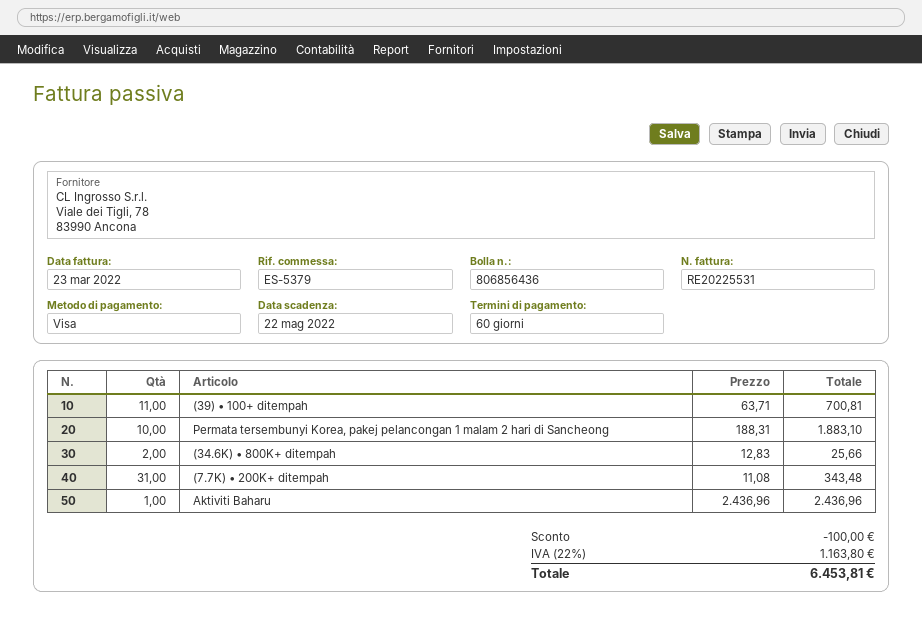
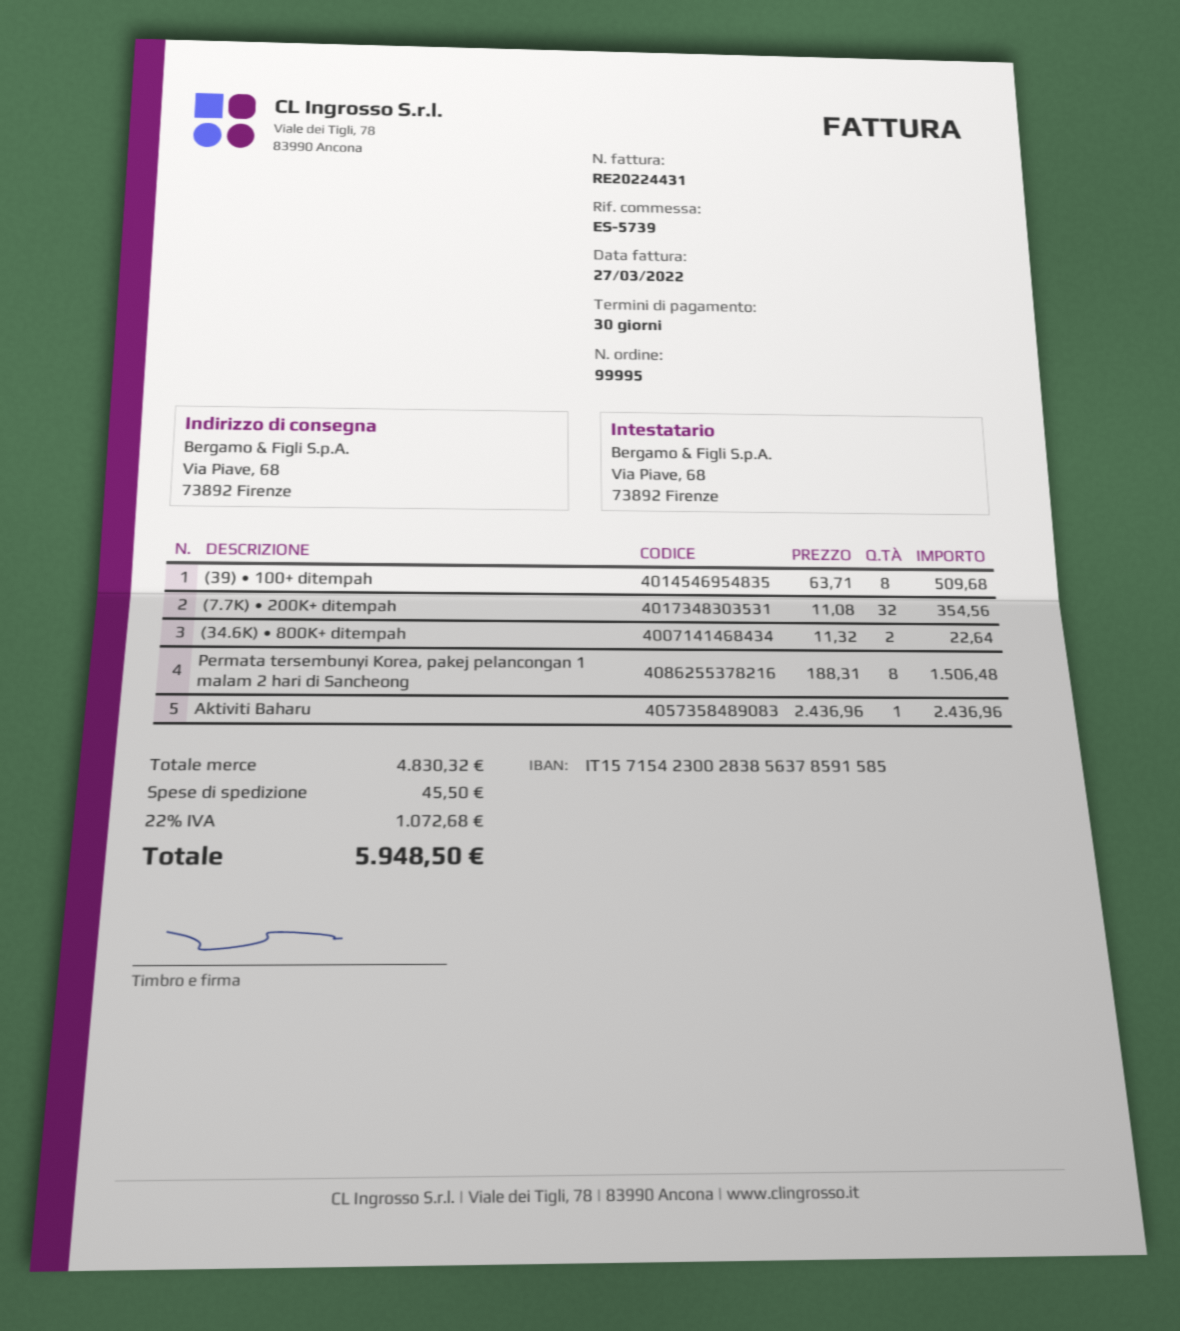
invoice number: RE20225531 -> RE20224431
invoice date: 2022-03-23 -> 2022-03-27
payment terms: 60 days -> 30 days
reference: ES-5379 -> ES-5739
(39) • 100+ ditempah: 11 x 63.71 = 700.81 -> 8 x 63.71 = 509.68
Permata tersembunyi Korea, pakej pelancongan 1 malam 2 hari di Sancheong: 10 x 188.31 = 1883.10 -> 8 x 188.31 = 1506.48
(34.6K) • 800K+ ditempah: 2 x 12.83 = 25.66 -> 2 x 11.32 = 22.64
(7.7K) • 200K+ ditempah: 31 x 11.08 = 343.48 -> 32 x 11.08 = 354.56
discount: 100.00 -> none
shipping: none -> 45.50
tax: 22% = 1163.80 -> 22% = 1072.68
total: 6453.81 -> 5948.50

